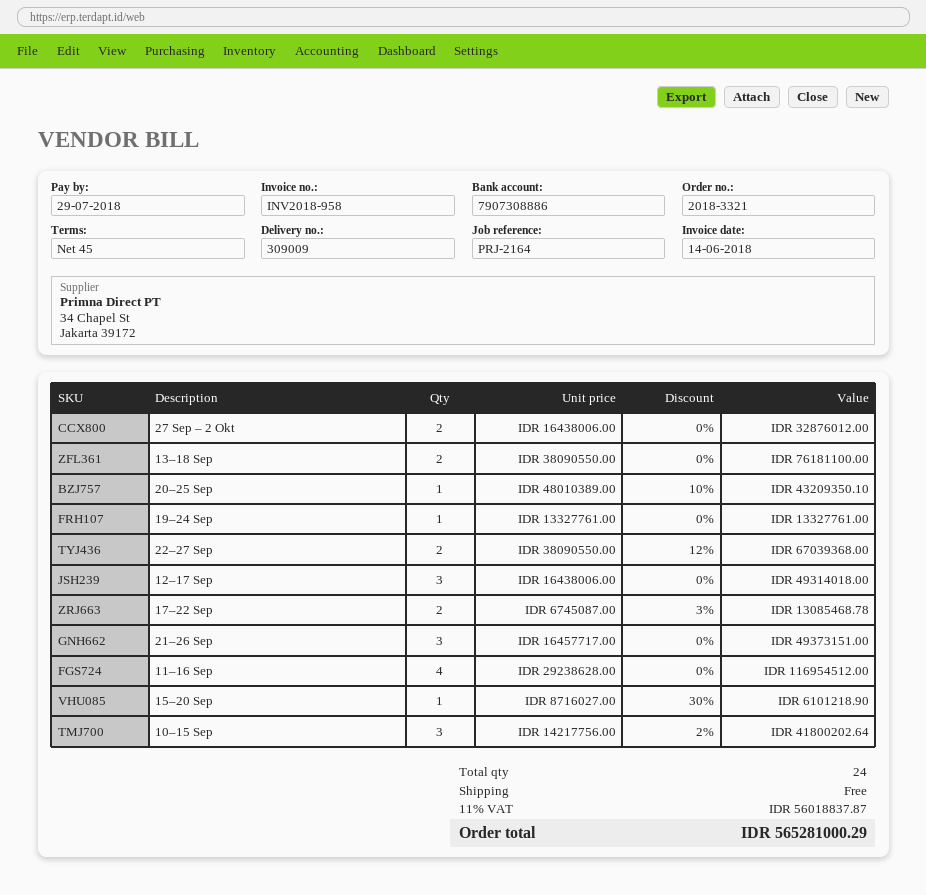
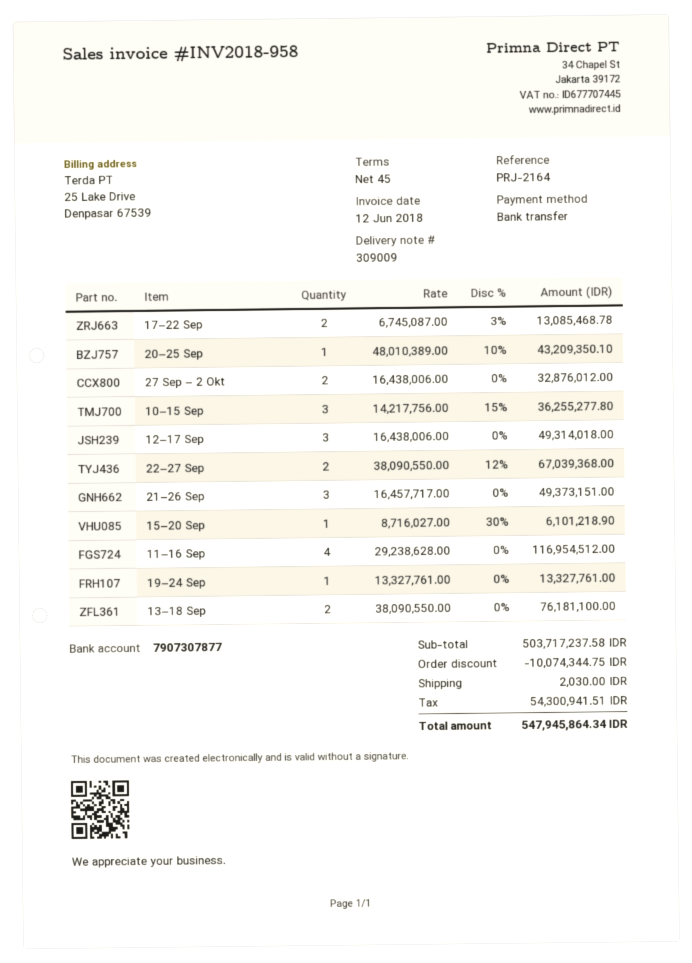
invoice date: 2018-06-14 -> 2018-06-12
bank account: 7907308886 -> 7907307877
10–15 Sep: 3 x 14217756.00 - 2% = 41800202.64 -> 3 x 14217756.00 - 15% = 36255277.80
discount: none -> 10074344.75
shipping: 0.00 -> 2030.00
tax: 56018837.87 -> 54300941.51
total: 565281000.29 -> 547945864.34

